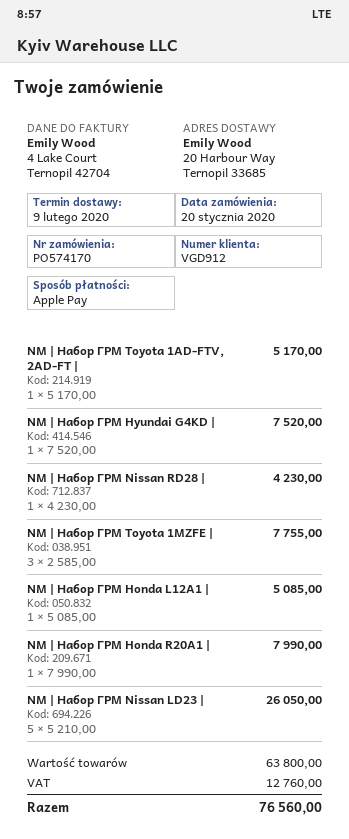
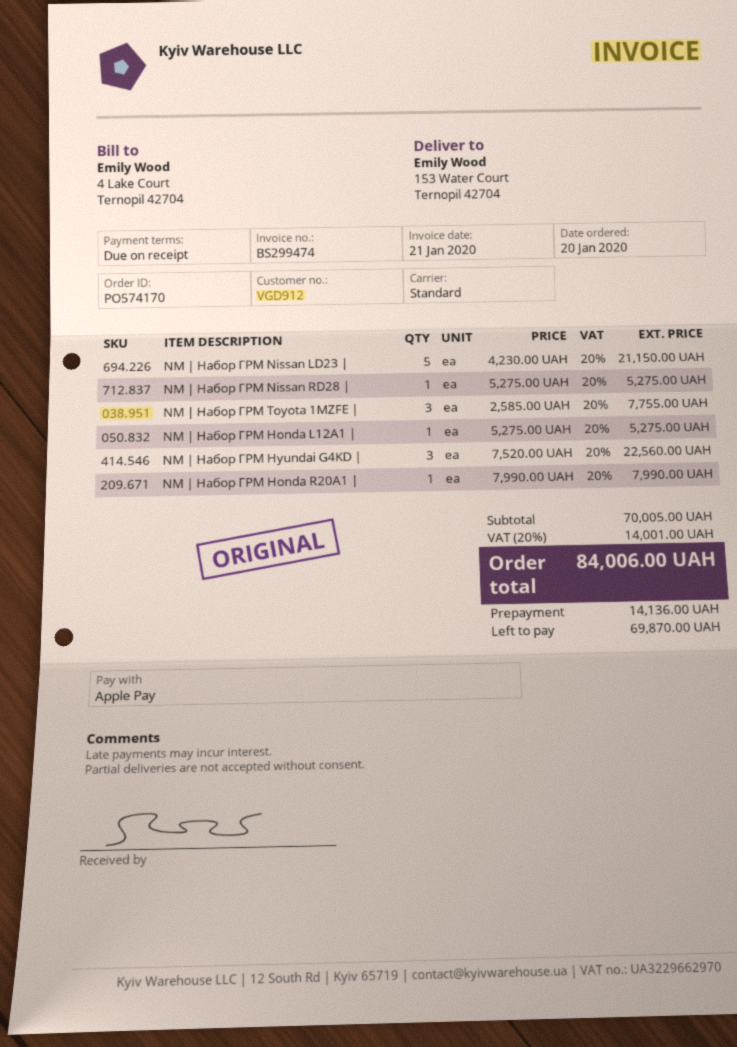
ship to: 20 Harbour Way, Ternopil 33685 -> 153 Water Court, Ternopil 42704
NM | Набор ГРМ Toyota 1AD-FTV, 2AD-FT |: 1 x 5170.00 = 5170.00 -> none
NM | Набор ГРМ Hyundai G4KD |: 1 x 7520.00 = 7520.00 -> 3 x 7520.00 = 22560.00
NM | Набор ГРМ Nissan RD28 |: 1 x 4230.00 = 4230.00 -> 1 x 5275.00 = 5275.00
NM | Набор ГРМ Honda L12A1 |: 1 x 5085.00 = 5085.00 -> 1 x 5275.00 = 5275.00
NM | Набор ГРМ Nissan LD23 |: 5 x 5210.00 = 26050.00 -> 5 x 4230.00 = 21150.00
subtotal: 63800.00 -> 70005.00
tax: 12760.00 -> 14001.00
total: 76560.00 -> 84006.00

